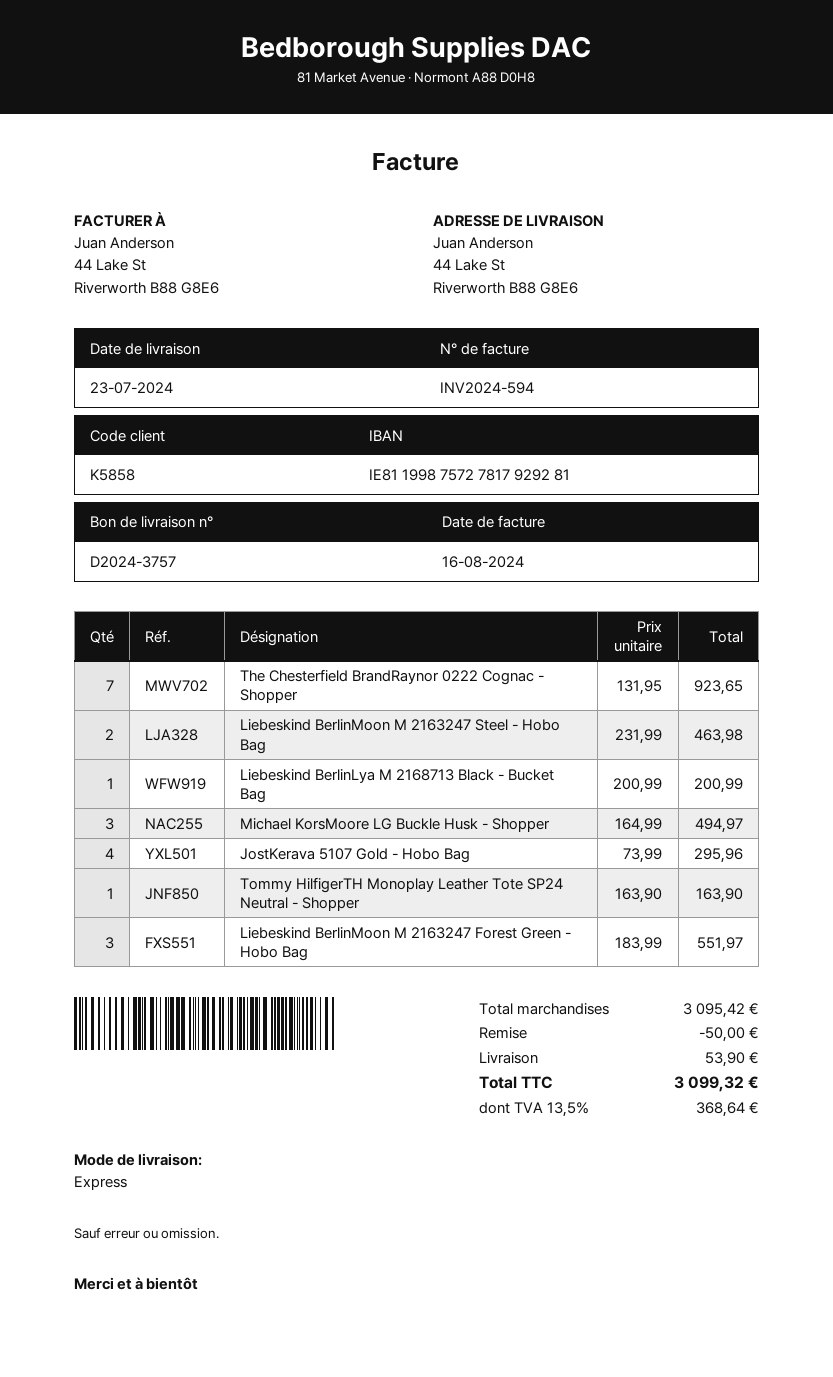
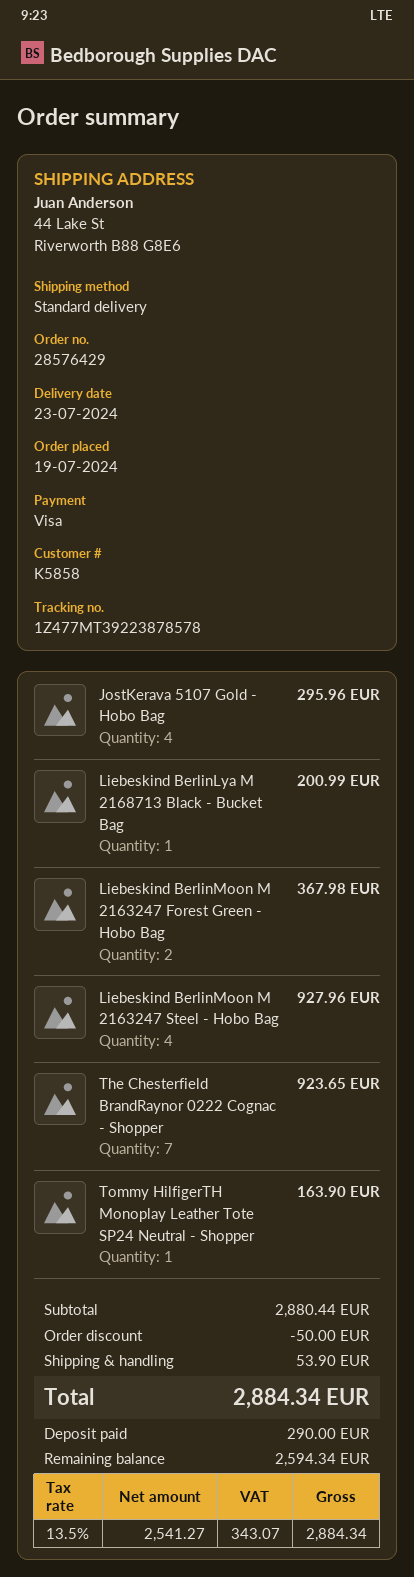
shipping method: express -> standard
Liebeskind BerlinMoon M 2163247 Steel - Hobo Bag: 2 for 463.98 -> 4 for 927.96
Michael KorsMoore LG Buckle Husk - Shopper: 3 for 494.97 -> none
Liebeskind BerlinMoon M 2163247 Forest Green - Hobo Bag: 3 for 551.97 -> 2 for 367.98
subtotal: 3095.42 -> 2880.44
tax: 13.5% = 368.64 -> 13.5% = 343.07
total: 3099.32 -> 2884.34

